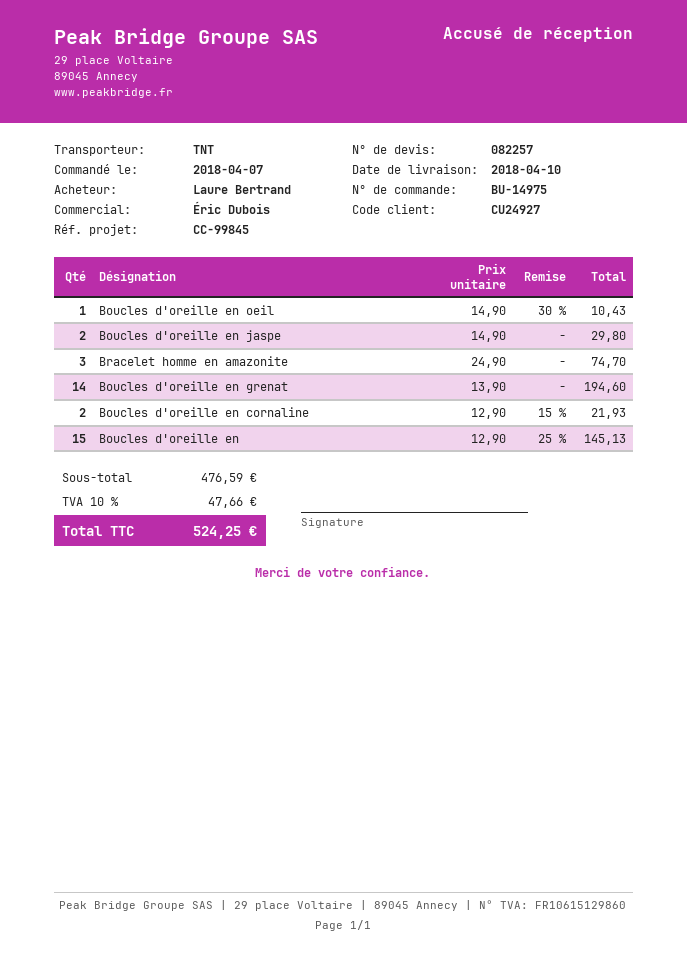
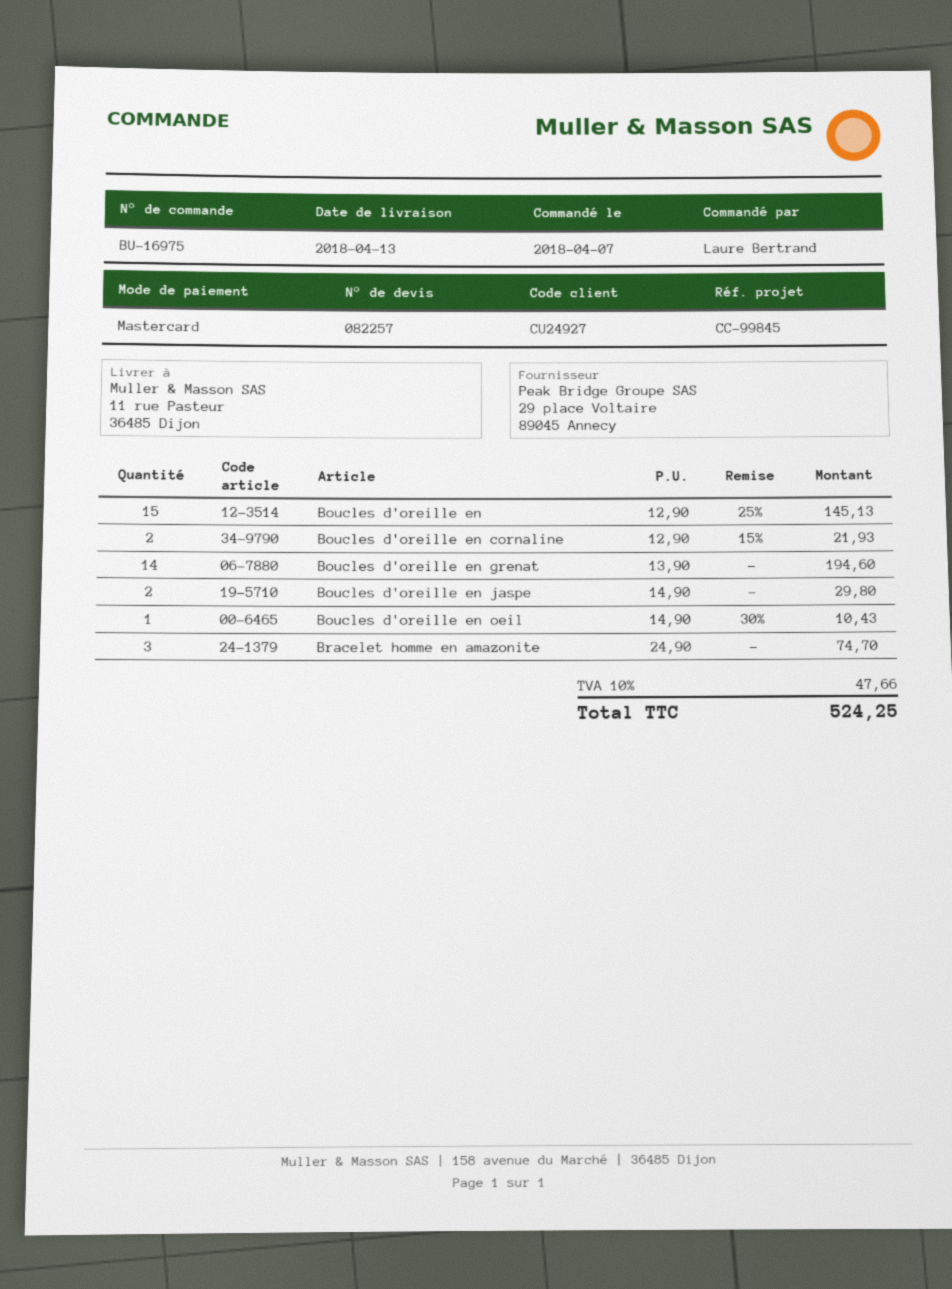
order number: BU-14975 -> BU-16975
delivery date: 2018-04-10 -> 2018-04-13

